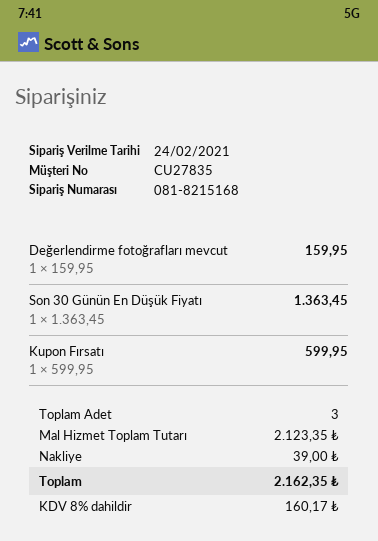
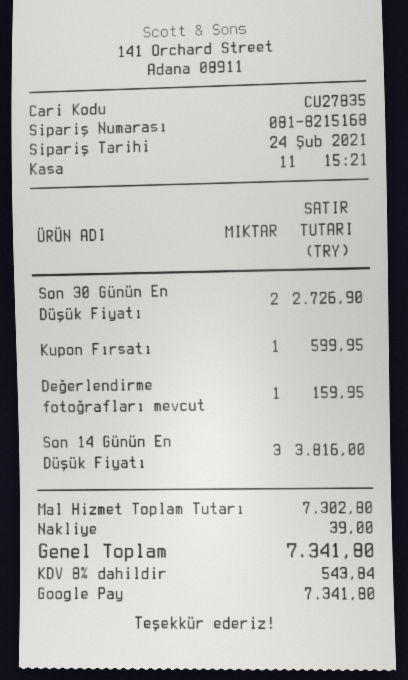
Son 30 Günün En Düşük Fiyatı: 1 for 1363.45 -> 2 for 2726.90
Son 14 Günün En Düşük Fiyatı: none -> 3 for 3816.00
subtotal: 2123.35 -> 7302.80
tax: 8% = 160.17 -> 8% = 543.84
total: 2162.35 -> 7341.80

